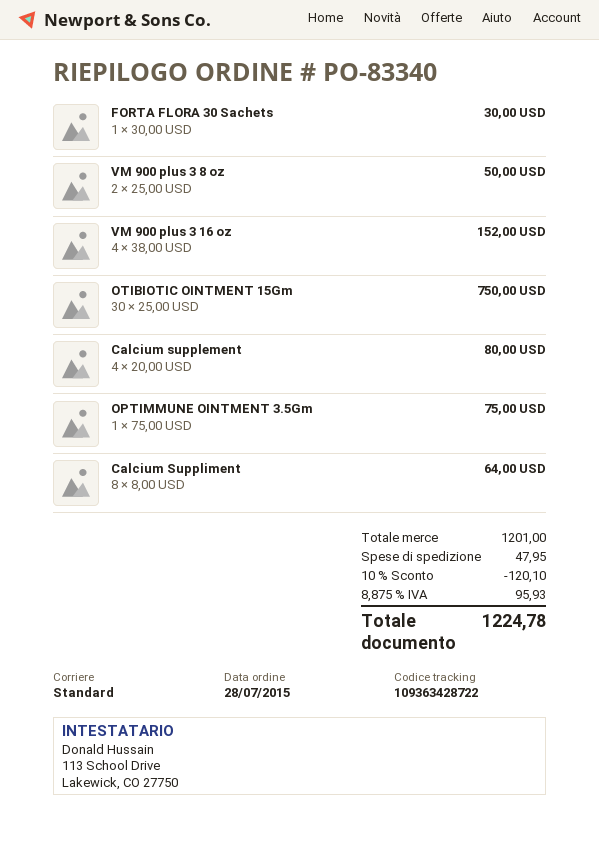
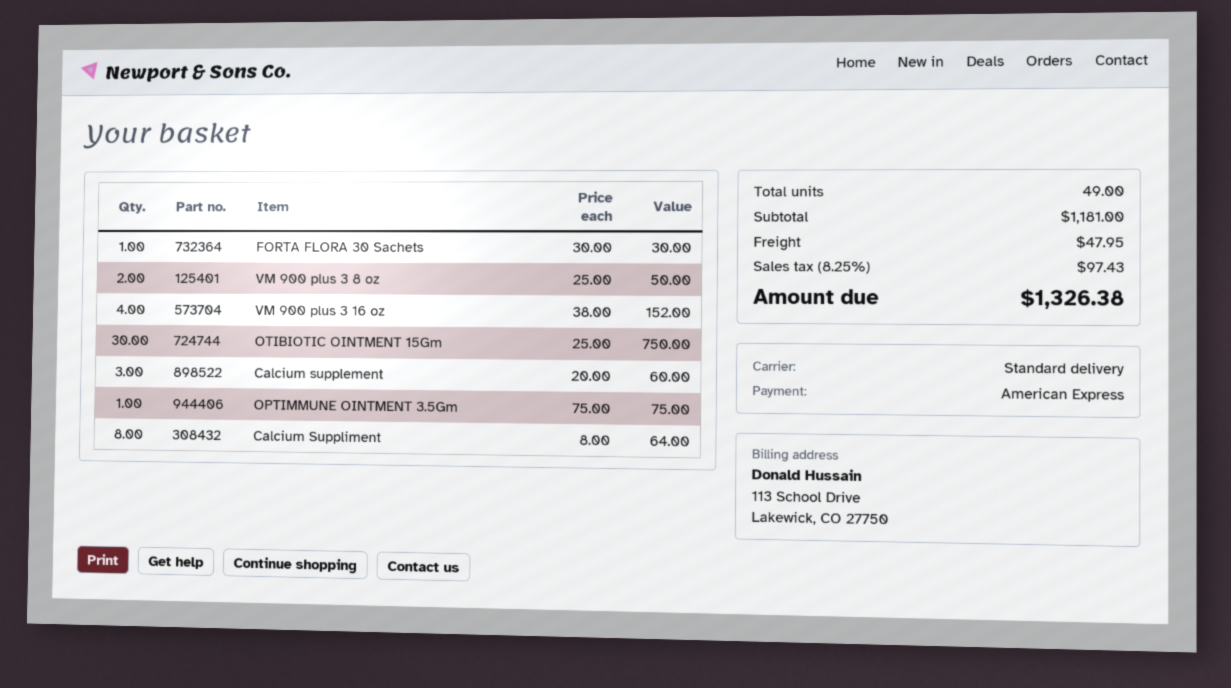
Calcium supplement: 4 x 20.00 = 80.00 -> 3 x 20.00 = 60.00
subtotal: 1201.00 -> 1181.00
discount: 10% = 120.10 -> none
tax: 8.875% = 95.93 -> 8.25% = 97.43
total: 1224.78 -> 1326.38

